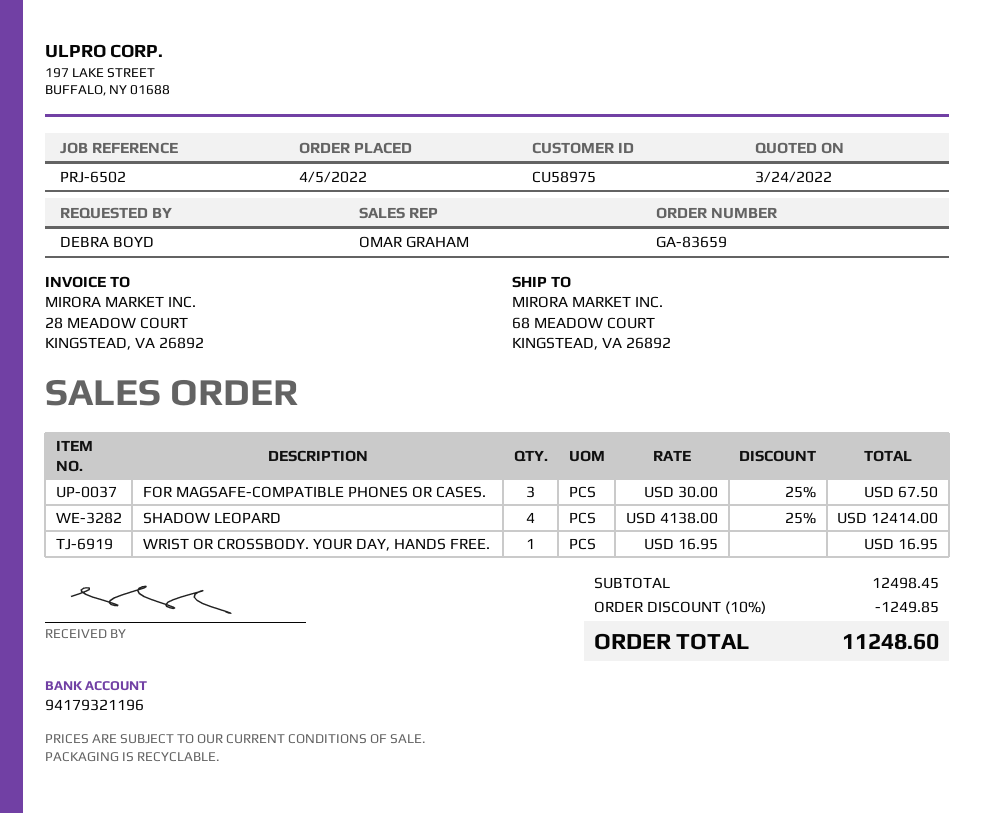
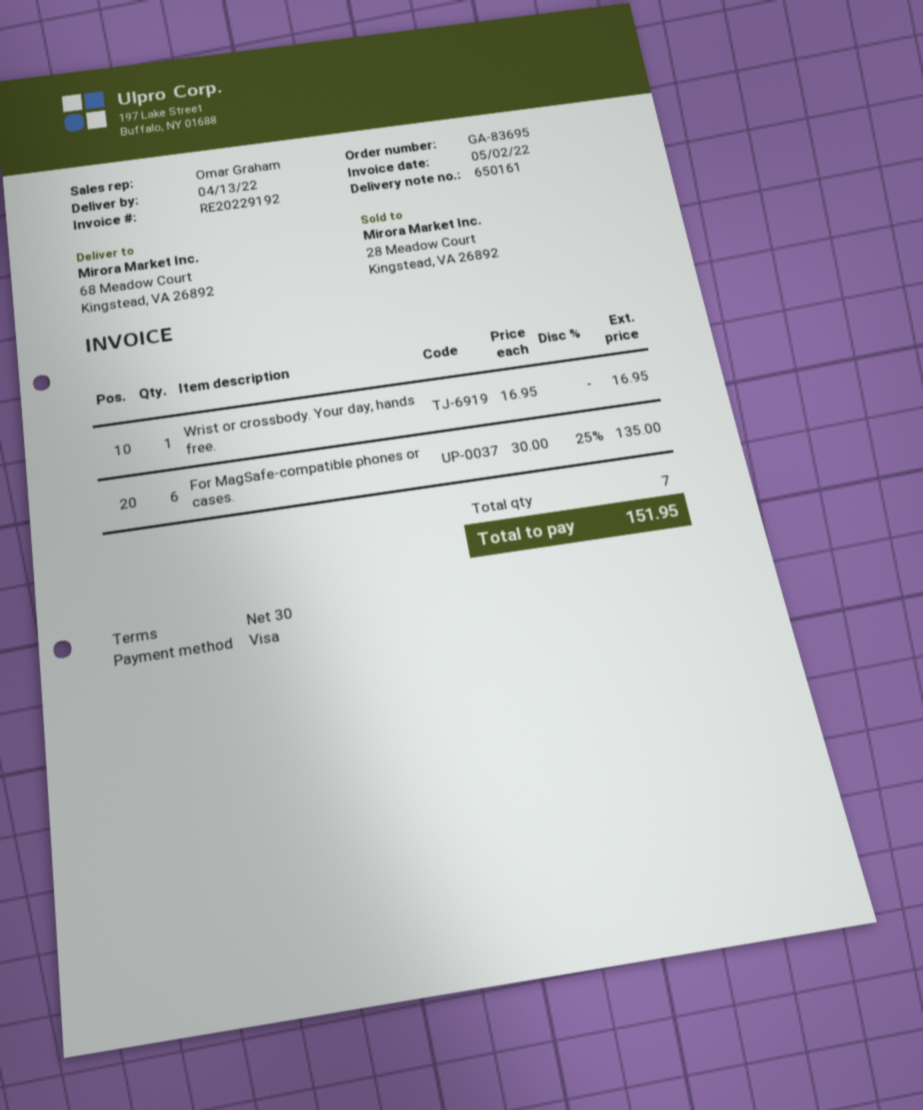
order number: GA-83659 -> GA-83695
FOR MAGSAFE-COMPATIBLE PHONES OR CASES.: 3 x 30.00 - 25% = 67.50 -> 6 x 30.00 - 25% = 135.00
SHADOW LEOPARD: 4 x 4138.00 - 25% = 12414.00 -> none
discount: 10% = 1249.85 -> none
total: 11248.60 -> 151.95

